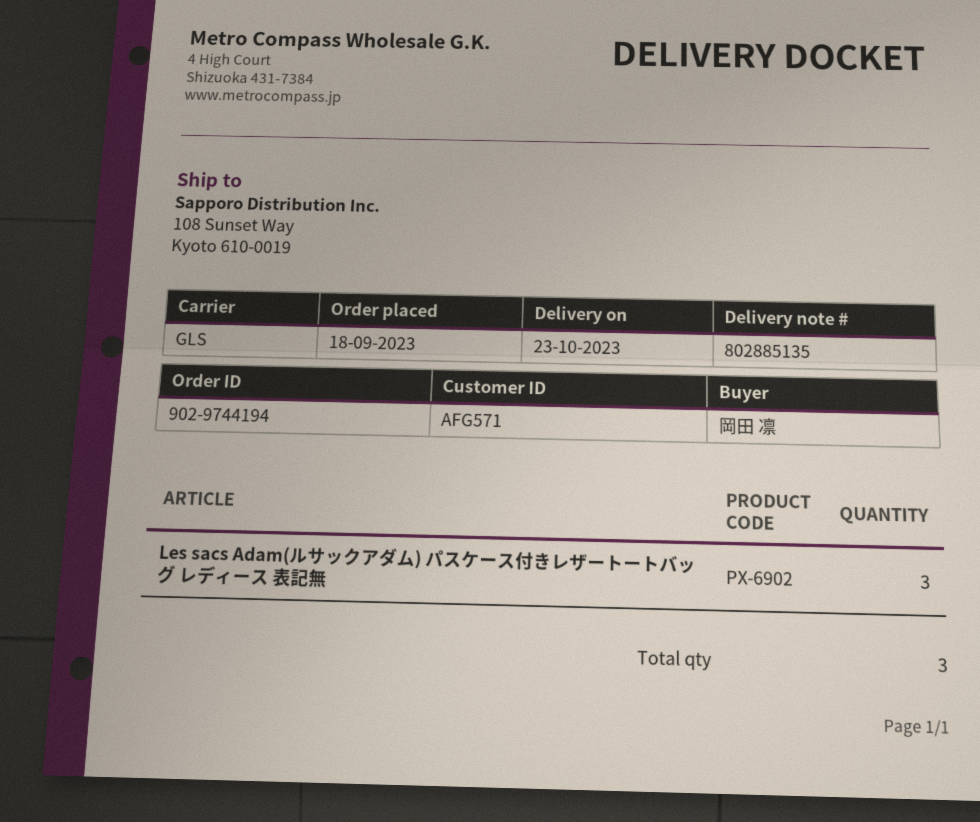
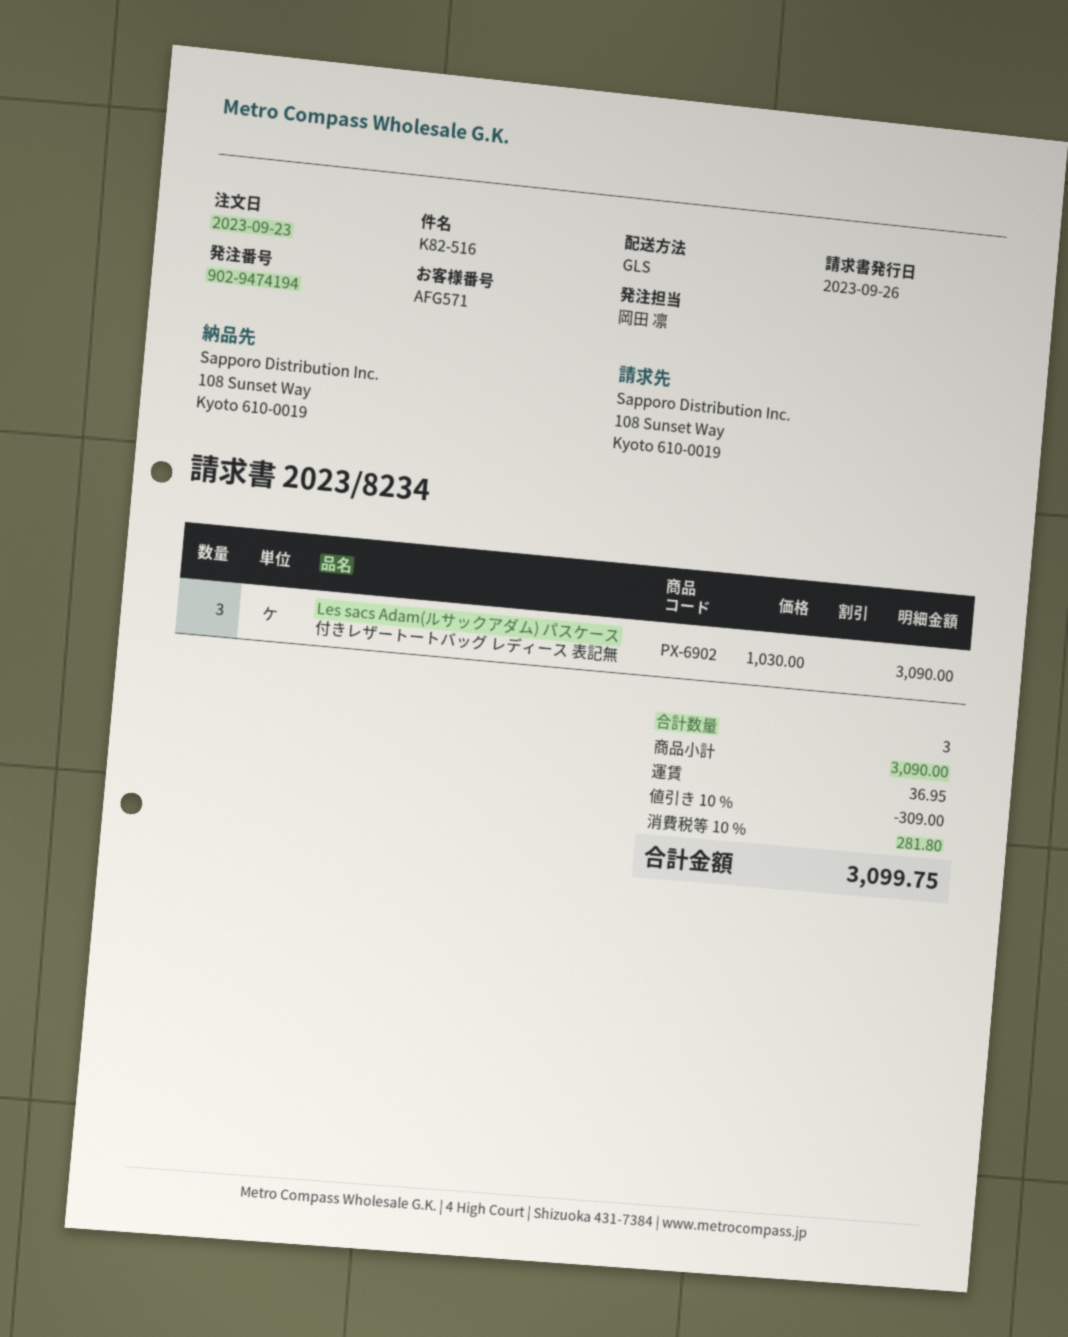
order number: 902-9744194 -> 902-9474194
order date: 2023-09-18 -> 2023-09-23

